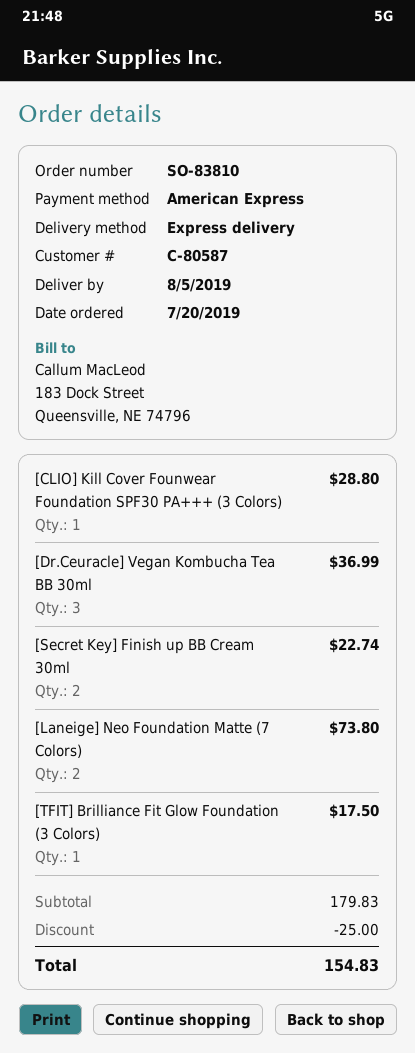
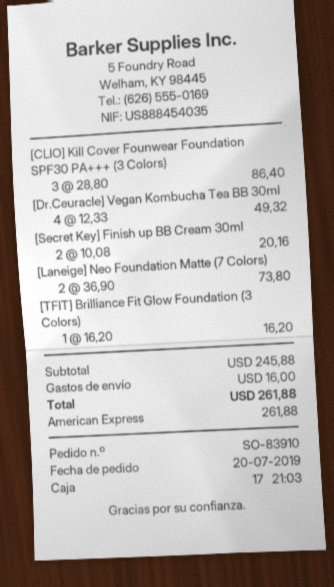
order number: SO-83810 -> SO-83910
[CLIO] Kill Cover Founwear Foundation SPF30 PA+++ (3 Colors): 1 for 28.80 -> 3 for 86.40
[Dr.Ceuracle] Vegan Kombucha Tea BB 30ml: 3 for 36.99 -> 4 for 49.32
[Secret Key] Finish up BB Cream 30ml: 2 for 22.74 -> 2 for 20.16
[TFIT] Brilliance Fit Glow Foundation (3 Colors): 1 for 17.50 -> 1 for 16.20
subtotal: 179.83 -> 245.88
discount: 25.00 -> none
shipping: none -> 16.00
total: 154.83 -> 261.88

